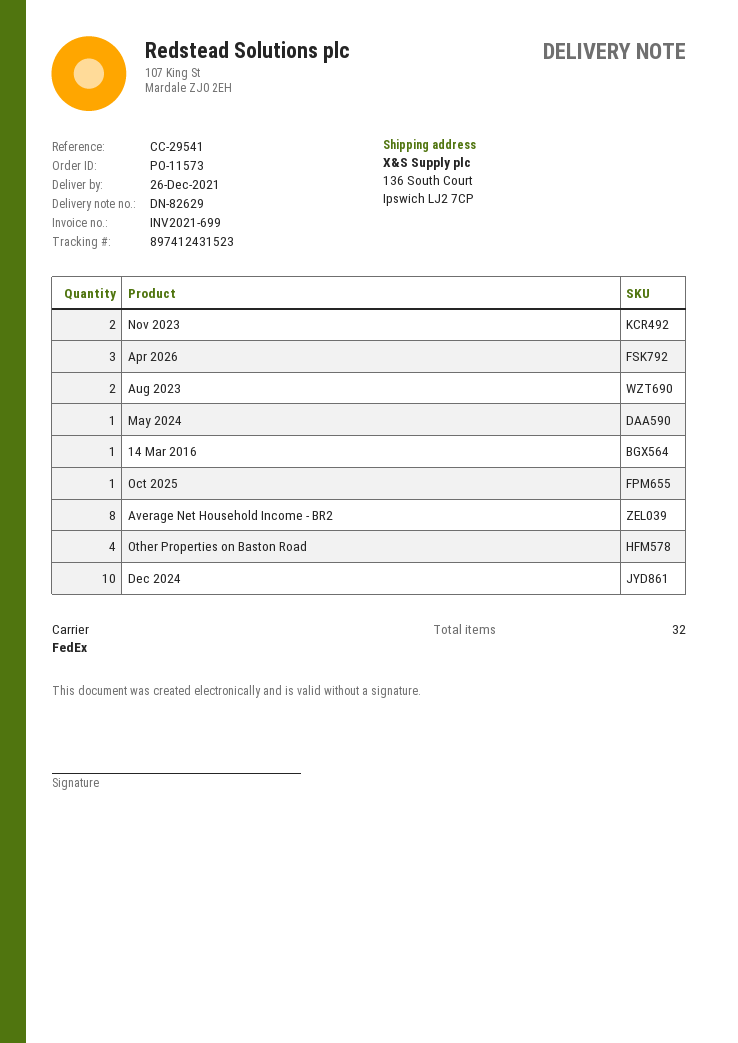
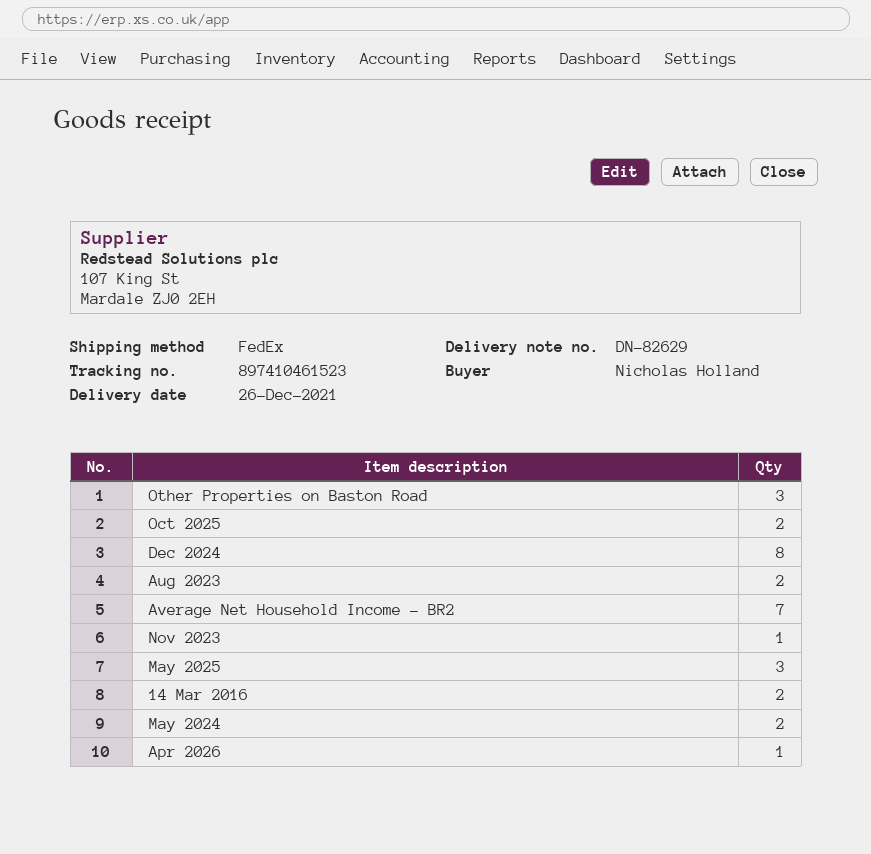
tracking number: 897412431523 -> 897410461523
Nov 2023: 2 -> 1
Apr 2026: 3 -> 1
May 2024: 1 -> 2
14 Mar 2016: 1 -> 2
Oct 2025: 1 -> 2
Average Net Household Income - BR2: 8 -> 7
Other Properties on Baston Road: 4 -> 3
Dec 2024: 10 -> 8
May 2025: none -> 3

